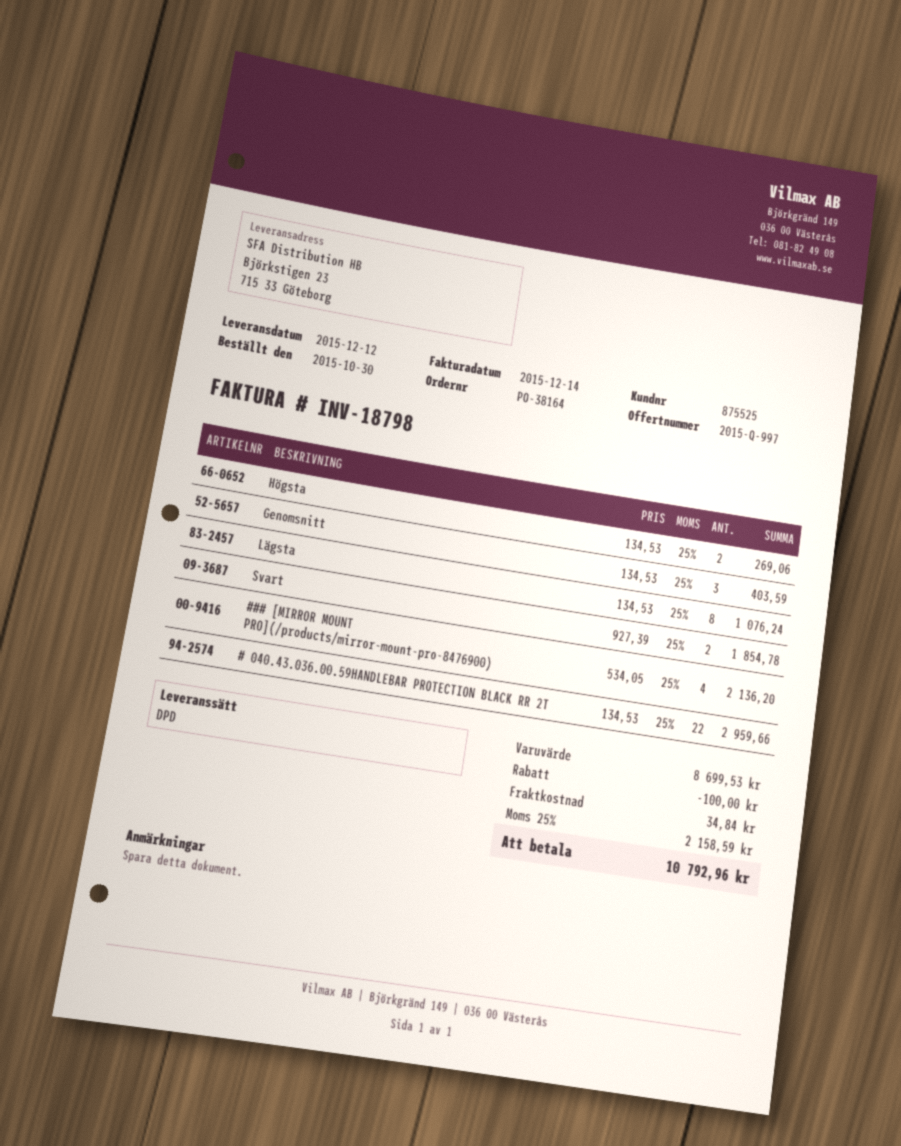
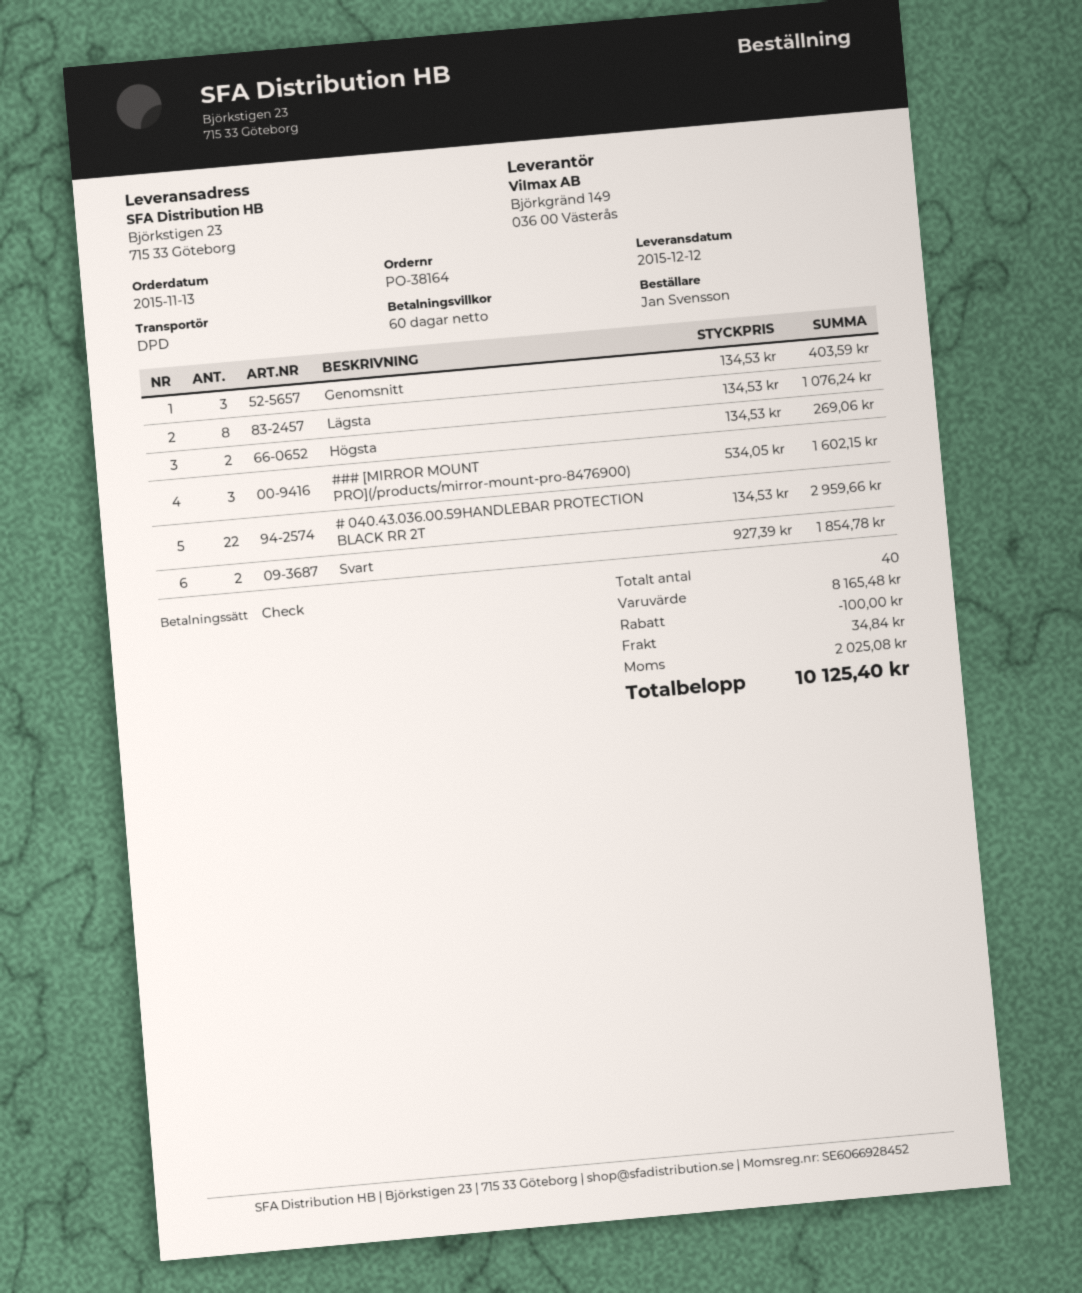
order date: 2015-10-30 -> 2015-11-13
### [MIRROR MOUNT PRO](/products/mirror-mount-pro-8476900): 4 x 534.05 = 2136.20 -> 3 x 534.05 = 1602.15
subtotal: 8699.53 -> 8165.48
tax: 2158.59 -> 2025.08
total: 10792.96 -> 10125.40

